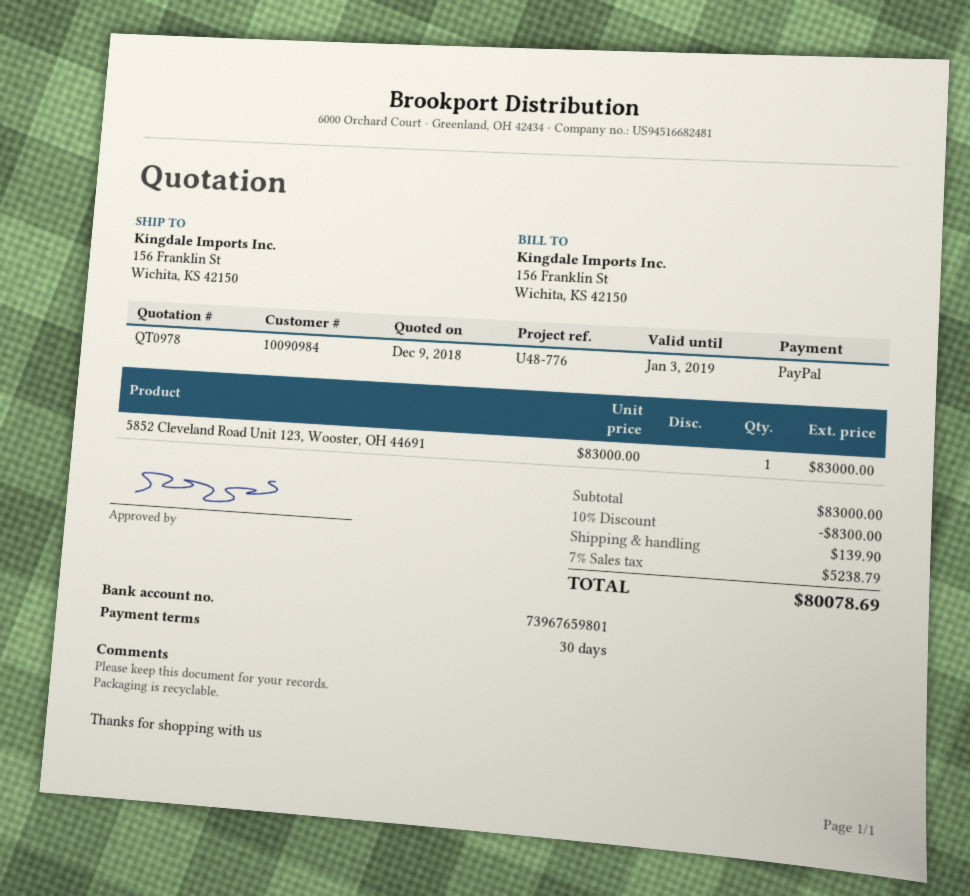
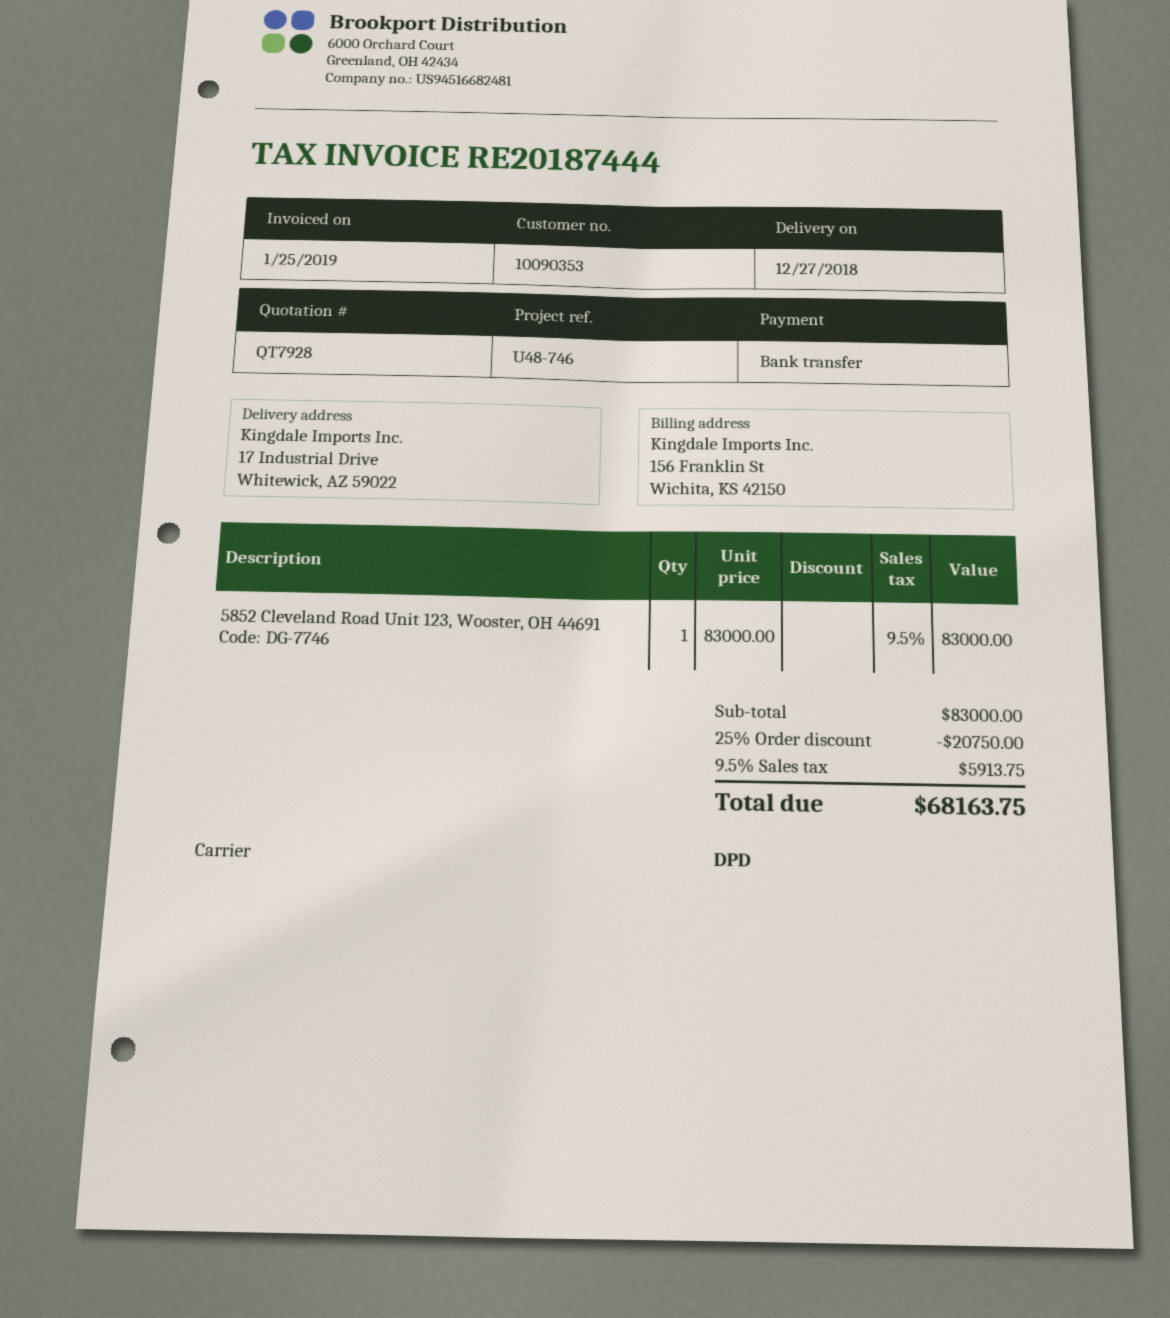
quote number: QT0978 -> QT7928
customer number: 10090984 -> 10090353
reference: U48-776 -> U48-746
payment method: PayPal -> bank transfer
ship to: 156 Franklin St, Wichita, KS 42150 -> 17 Industrial Drive, Whitewick, AZ 59022
discount: 10% = 8300.00 -> 25% = 20750.00
shipping: 139.90 -> none
tax: 7% = 5238.79 -> 9.5% = 5913.75
total: 80078.69 -> 68163.75

